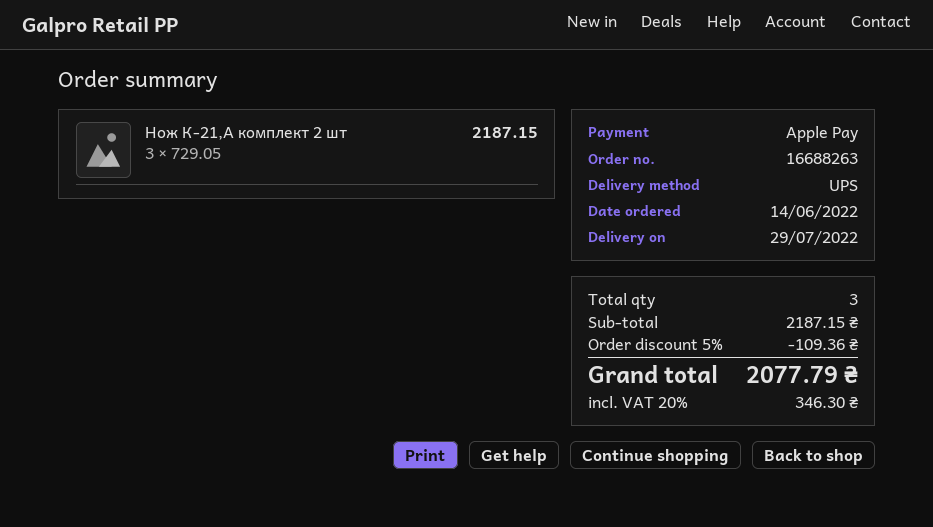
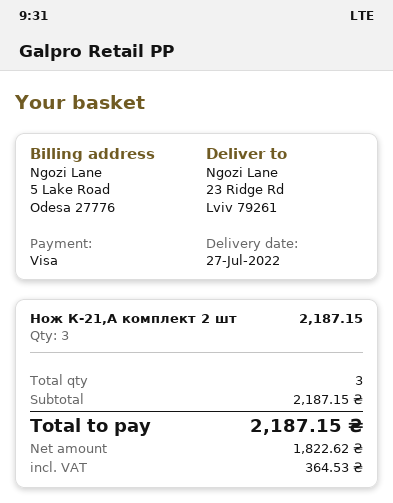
delivery date: 2022-07-29 -> 2022-07-27
payment method: Apple Pay -> Visa
discount: 5% = 109.36 -> none
tax: 346.30 -> 364.53
total: 2077.79 -> 2187.15

